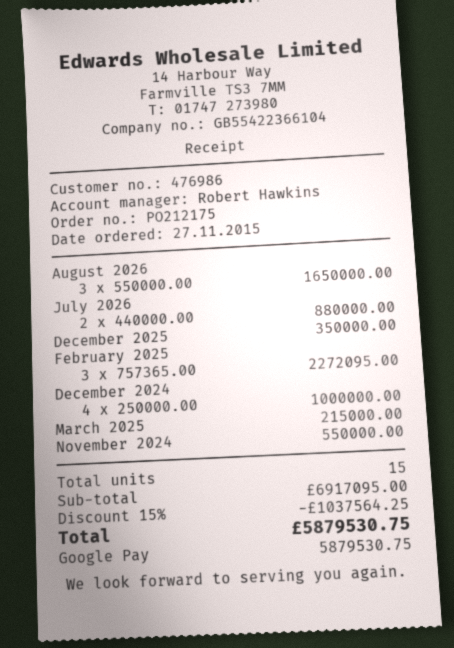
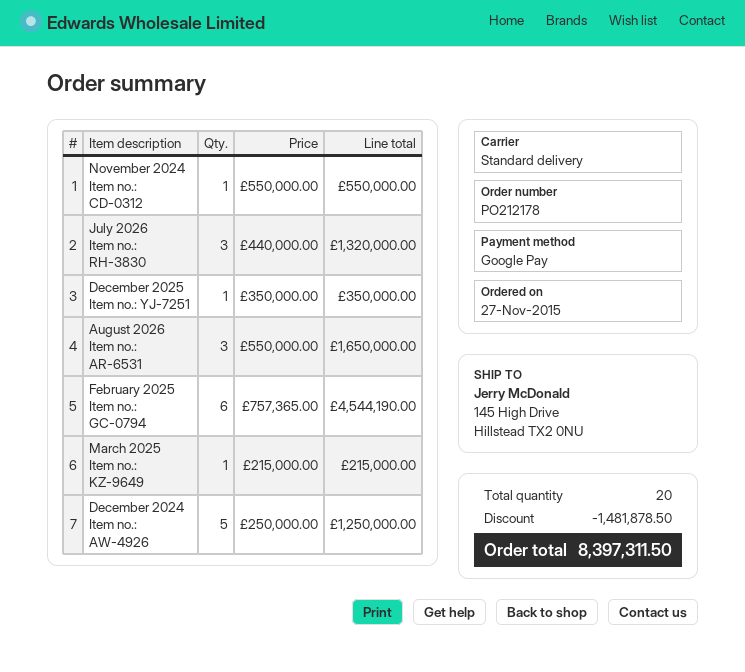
order number: PO212175 -> PO212178
July 2026: 2 x 440000.00 = 880000.00 -> 3 x 440000.00 = 1320000.00
February 2025: 3 x 757365.00 = 2272095.00 -> 6 x 757365.00 = 4544190.00
December 2024: 4 x 250000.00 = 1000000.00 -> 5 x 250000.00 = 1250000.00
total quantity: 15 -> 20
discount: 1037564.25 -> 1481878.50
total: 5879530.75 -> 8397311.50

